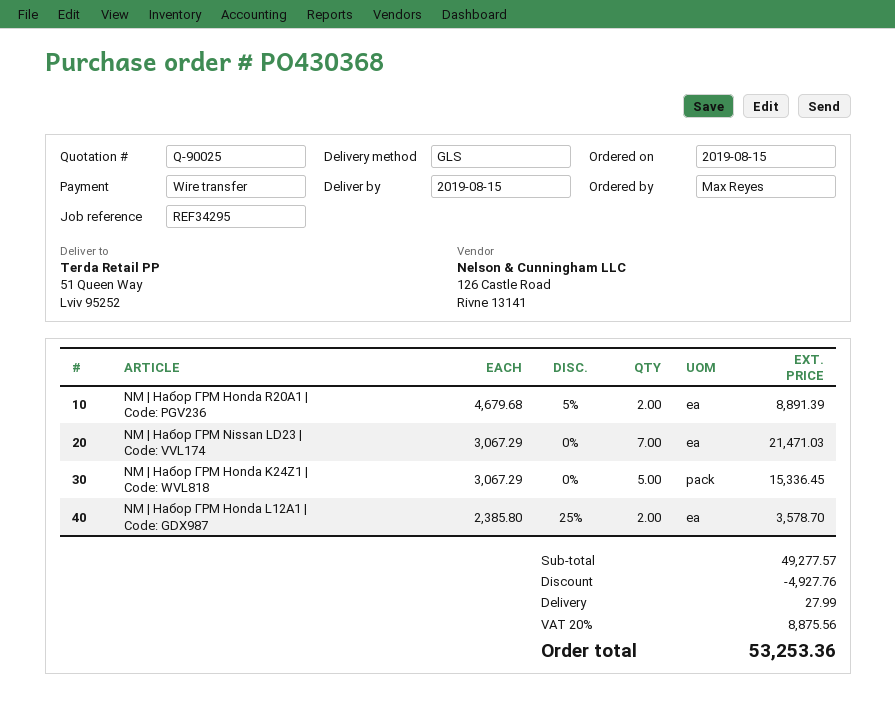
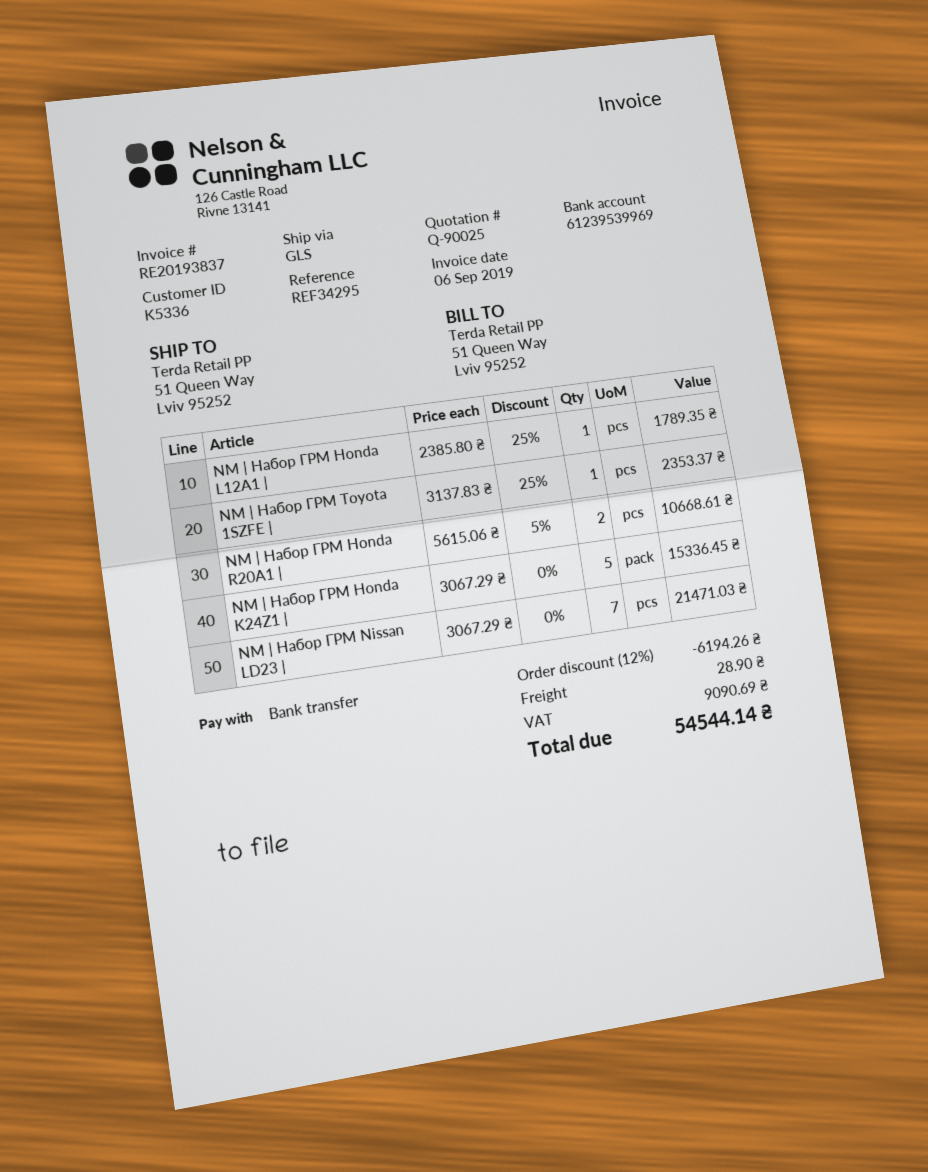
NM | Набор ГРМ Honda R20A1 |: 2 x 4679.68 - 5% = 8891.39 -> 2 x 5615.06 - 5% = 10668.61
NM | Набор ГРМ Honda L12A1 |: 2 x 2385.80 - 25% = 3578.70 -> 1 x 2385.80 - 25% = 1789.35
NM | Набор ГРМ Toyota 1SZFE |: none -> 1 x 3137.83 - 25% = 2353.37
discount: 4927.76 -> 6194.26
shipping: 27.99 -> 28.90
tax: 8875.56 -> 9090.69
total: 53253.36 -> 54544.14

